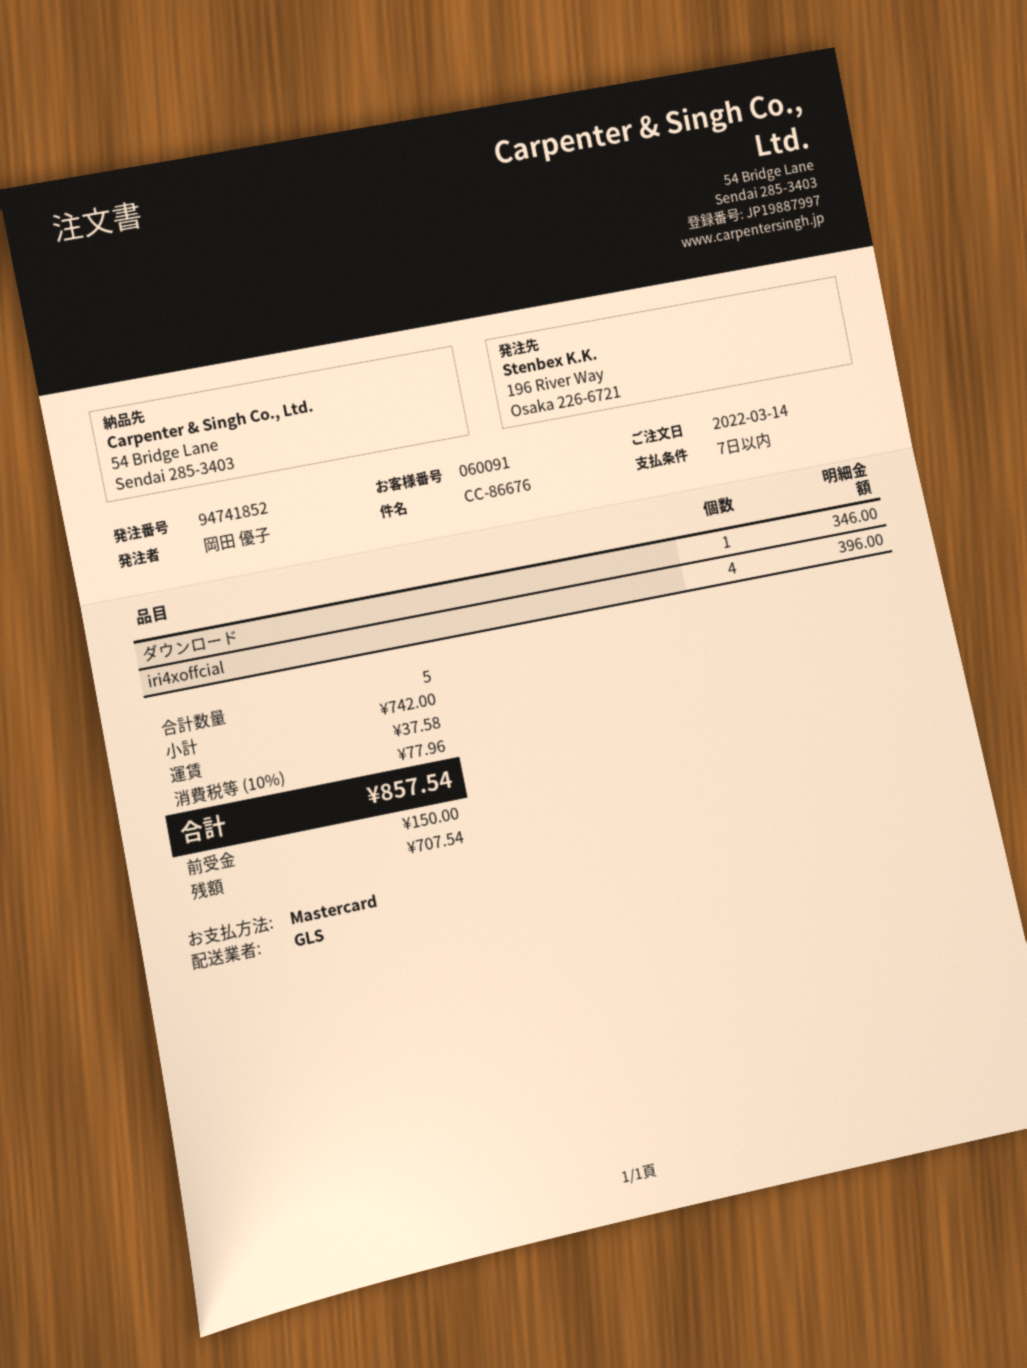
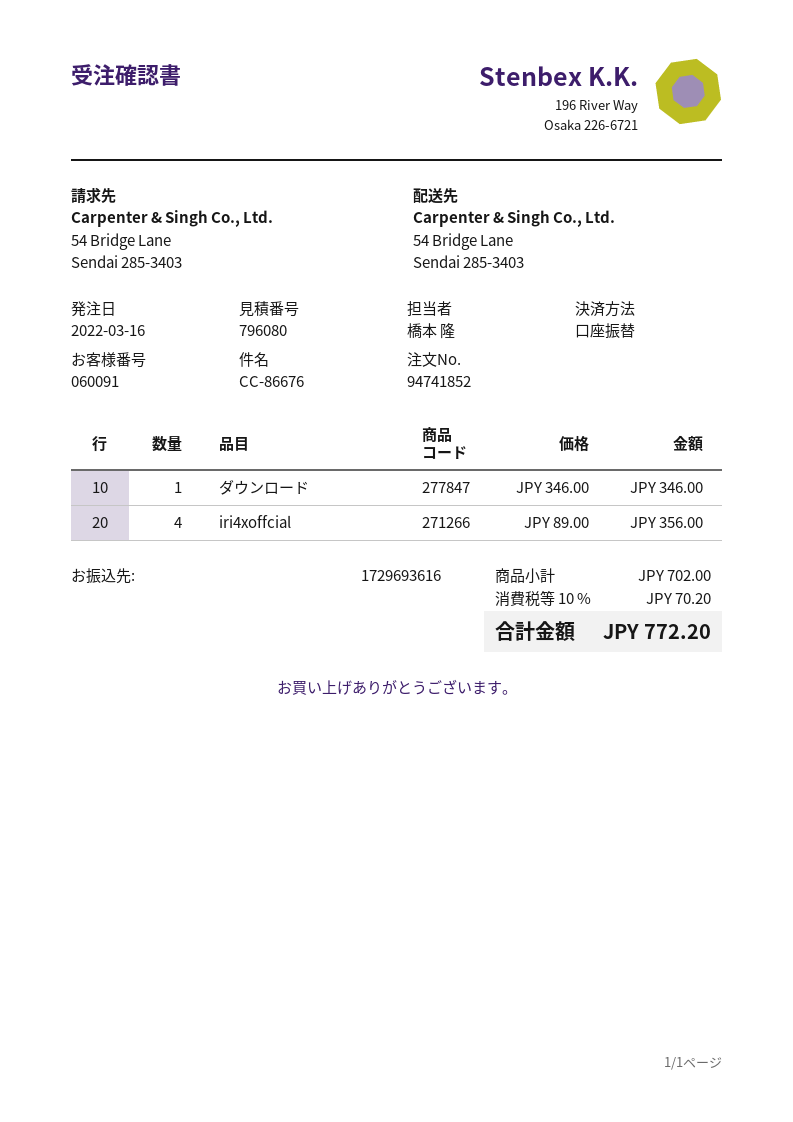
order date: 2022-03-14 -> 2022-03-16
payment method: Mastercard -> direct debit
iri4xoffcial: 4 for 396.00 -> 4 for 356.00
subtotal: 742.00 -> 702.00
shipping: 37.58 -> none
tax: 10% = 77.96 -> 10% = 70.20
total: 857.54 -> 772.20

